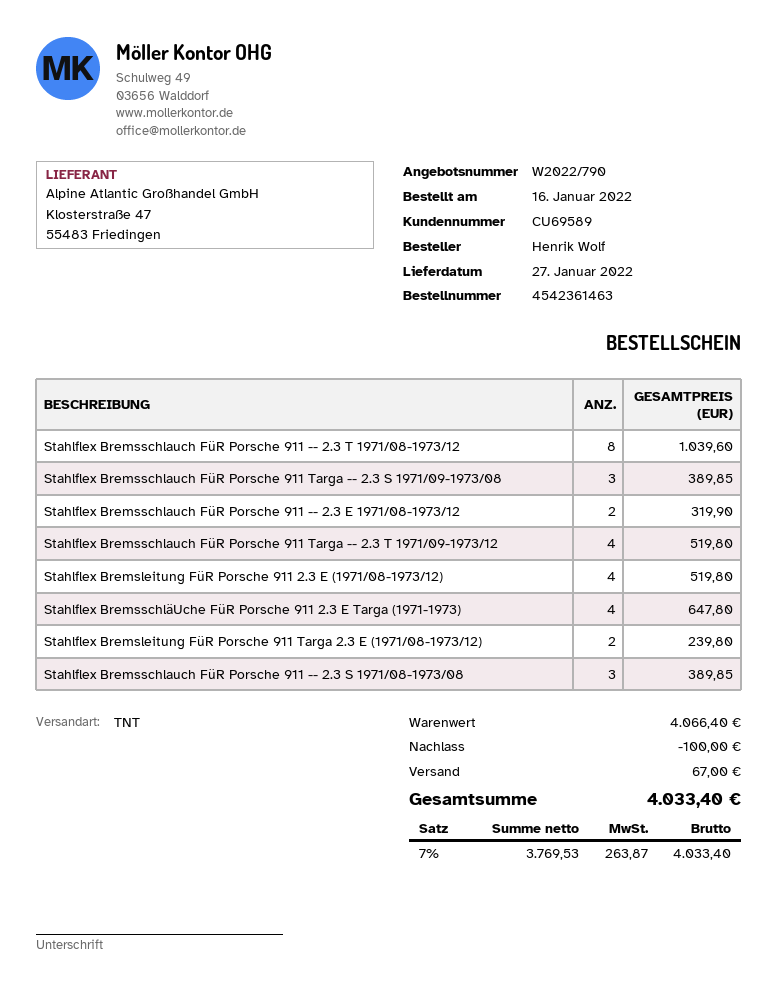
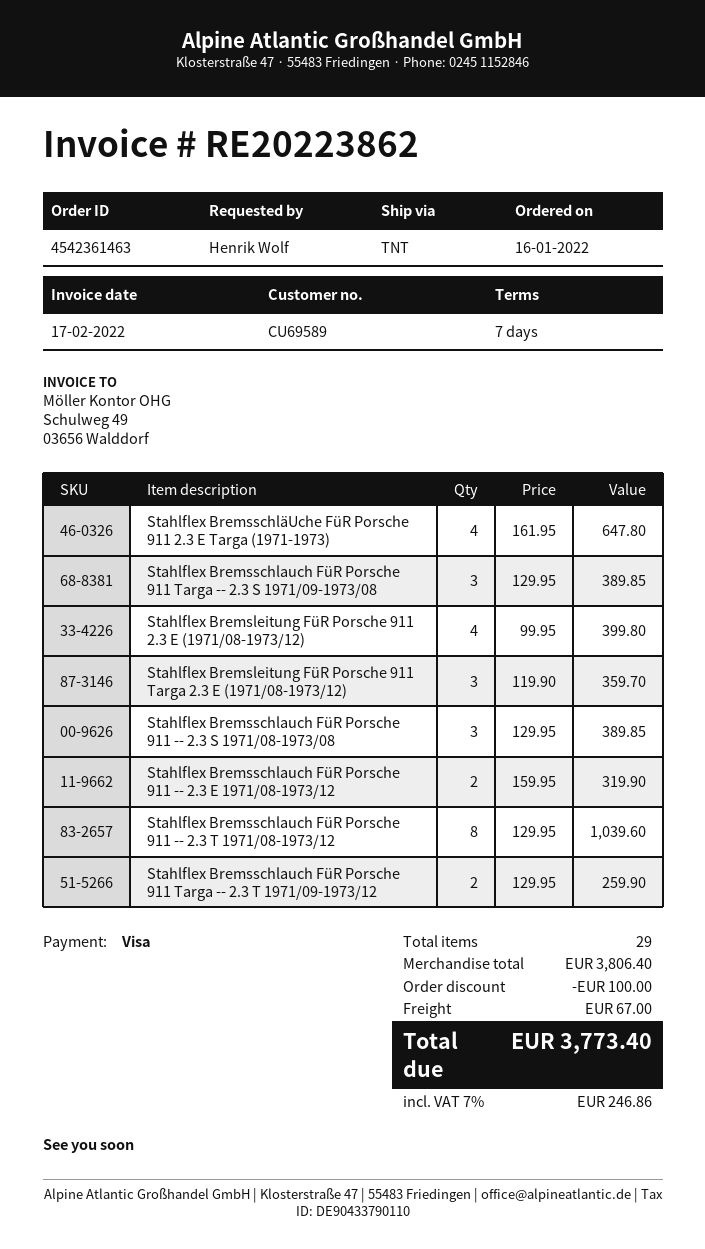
Stahlflex Bremsschlauch FüR Porsche 911 Targa -- 2.3 T 1971/09-1973/12: 4 for 519.80 -> 2 for 259.90
Stahlflex Bremsleitung FüR Porsche 911 2.3 E (1971/08-1973/12): 4 for 519.80 -> 4 for 399.80
Stahlflex Bremsleitung FüR Porsche 911 Targa 2.3 E (1971/08-1973/12): 2 for 239.80 -> 3 for 359.70
subtotal: 4066.40 -> 3806.40
tax: 7% = 263.87 -> 7% = 246.86
total: 4033.40 -> 3773.40

